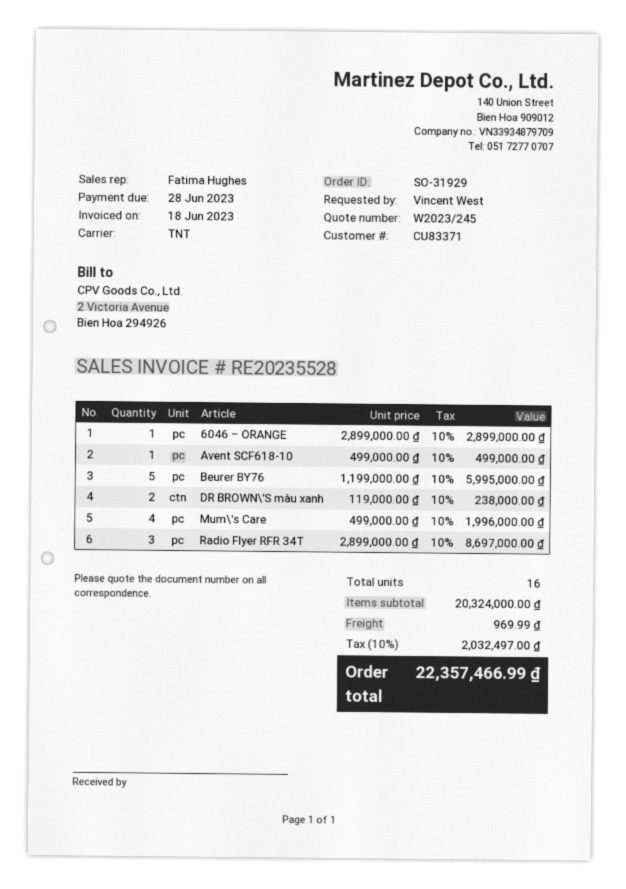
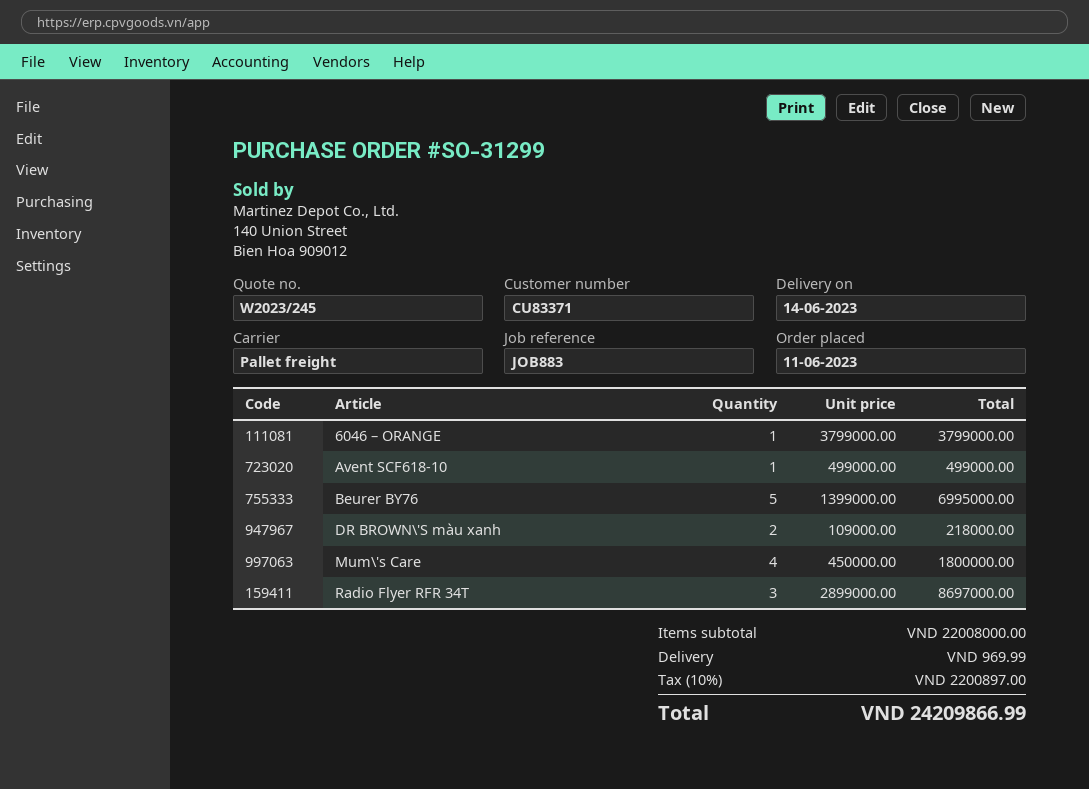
order number: SO-31929 -> SO-31299
shipping method: TNT -> pallet freight
6046 – ORANGE: 1 x 2899000.00 = 2899000.00 -> 1 x 3799000.00 = 3799000.00
Beurer BY76: 5 x 1199000.00 = 5995000.00 -> 5 x 1399000.00 = 6995000.00
DR BROWN\'S màu xanh: 2 x 119000.00 = 238000.00 -> 2 x 109000.00 = 218000.00
Mum\'s Care: 4 x 499000.00 = 1996000.00 -> 4 x 450000.00 = 1800000.00
subtotal: 20324000.00 -> 22008000.00
tax: 10% = 2032497.00 -> 10% = 2200897.00
total: 22357466.99 -> 24209866.99

